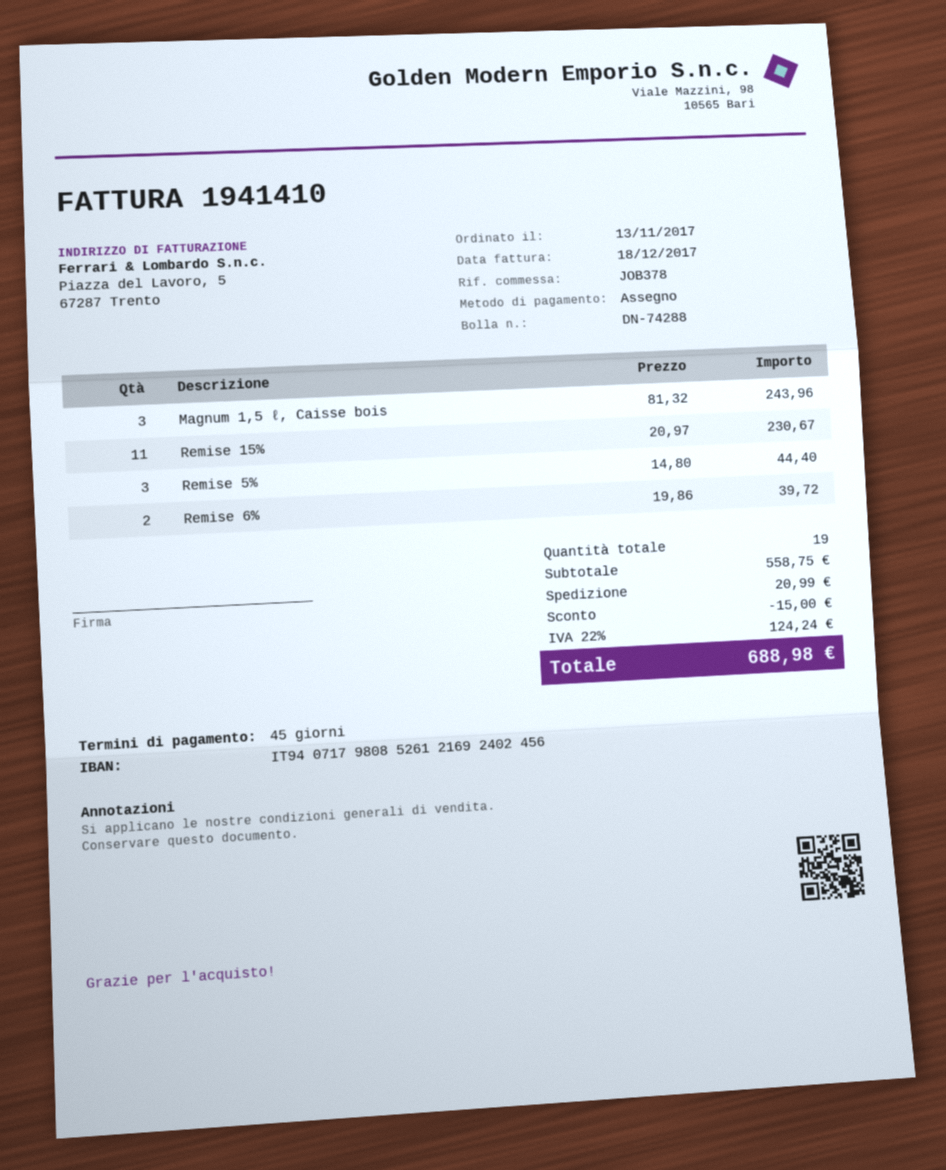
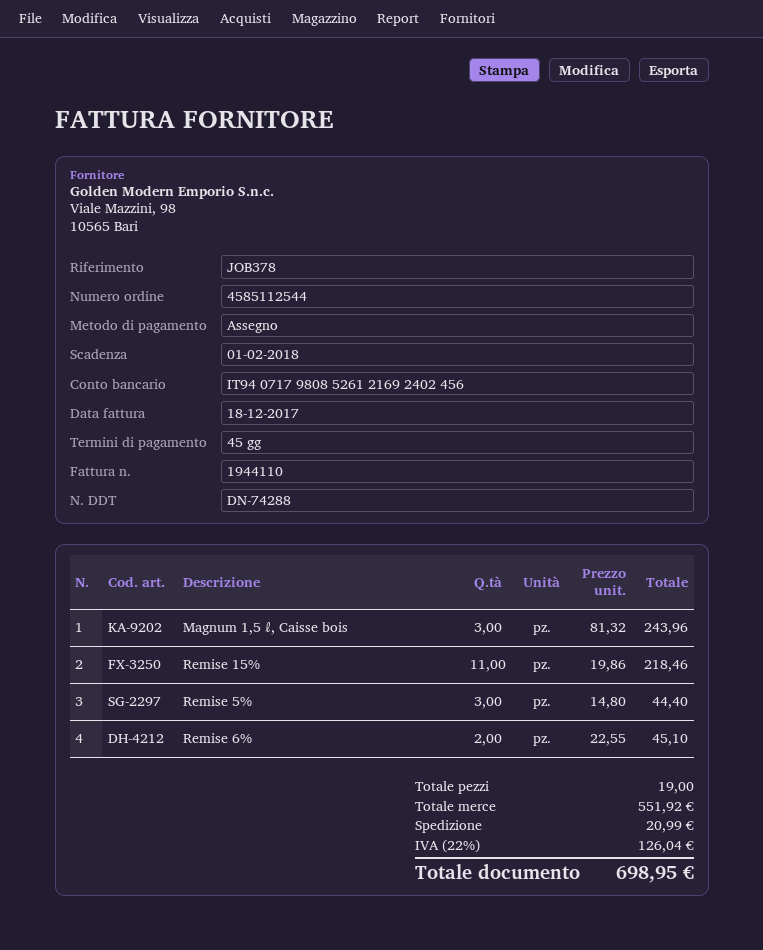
invoice number: 1941410 -> 1944110
Remise 15%: 11 x 20.97 = 230.67 -> 11 x 19.86 = 218.46
Remise 6%: 2 x 19.86 = 39.72 -> 2 x 22.55 = 45.10
subtotal: 558.75 -> 551.92
discount: 15.00 -> none
tax: 22% = 124.24 -> 22% = 126.04
total: 688.98 -> 698.95

